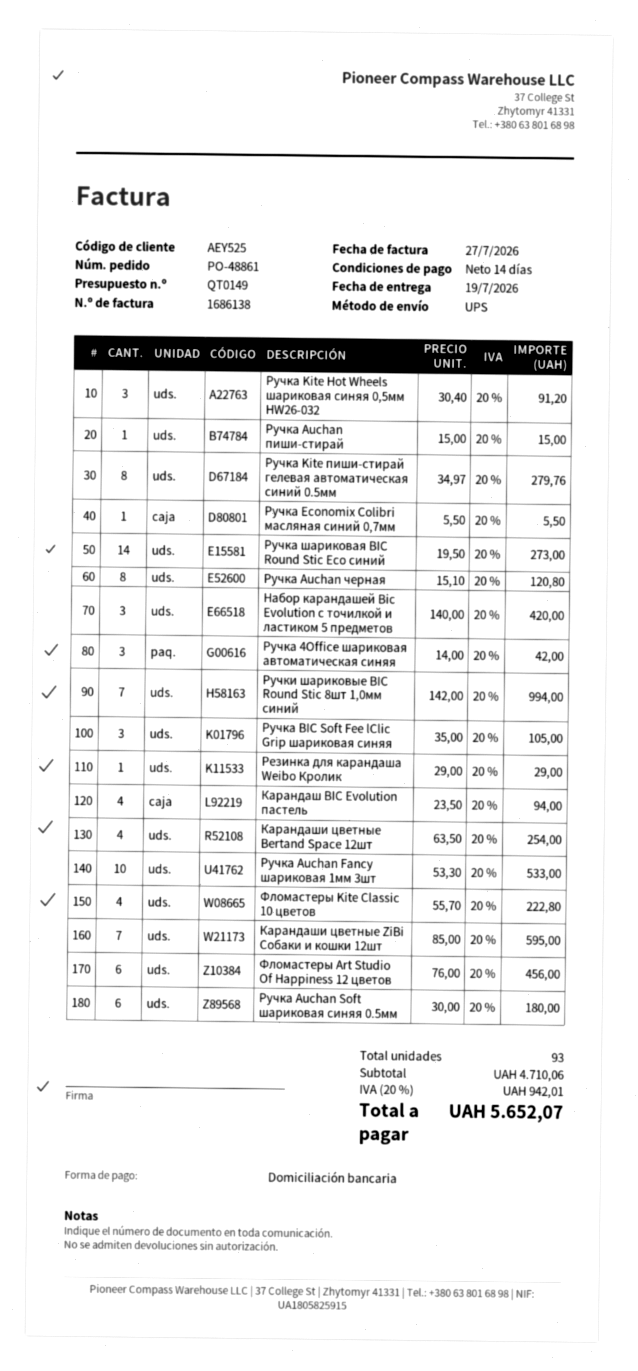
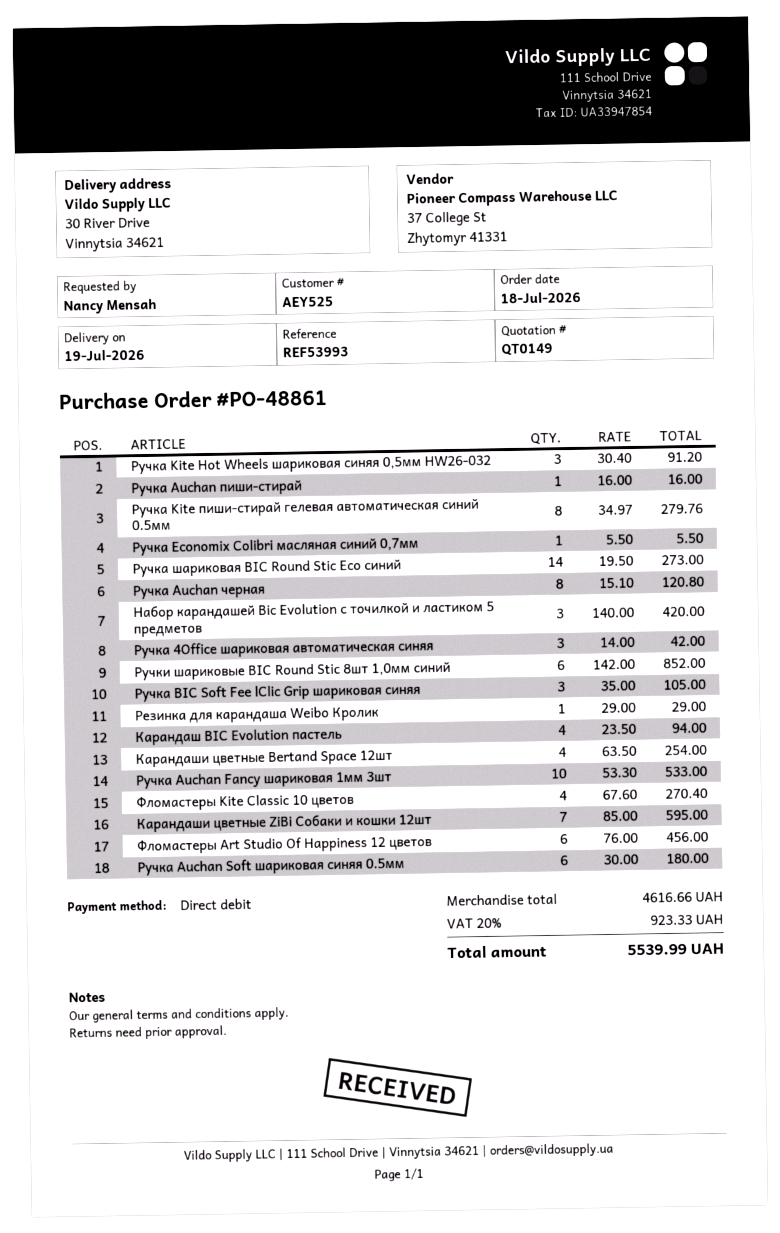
Ручка Auchan пиши-стирай: 1 x 15.00 = 15.00 -> 1 x 16.00 = 16.00
Ручки шариковые BIC Round Stic 8шт 1,0мм синий: 7 x 142.00 = 994.00 -> 6 x 142.00 = 852.00
Фломастеры Kite Classic 10 цветов: 4 x 55.70 = 222.80 -> 4 x 67.60 = 270.40
subtotal: 4710.06 -> 4616.66
tax: 20% = 942.01 -> 20% = 923.33
total: 5652.07 -> 5539.99

